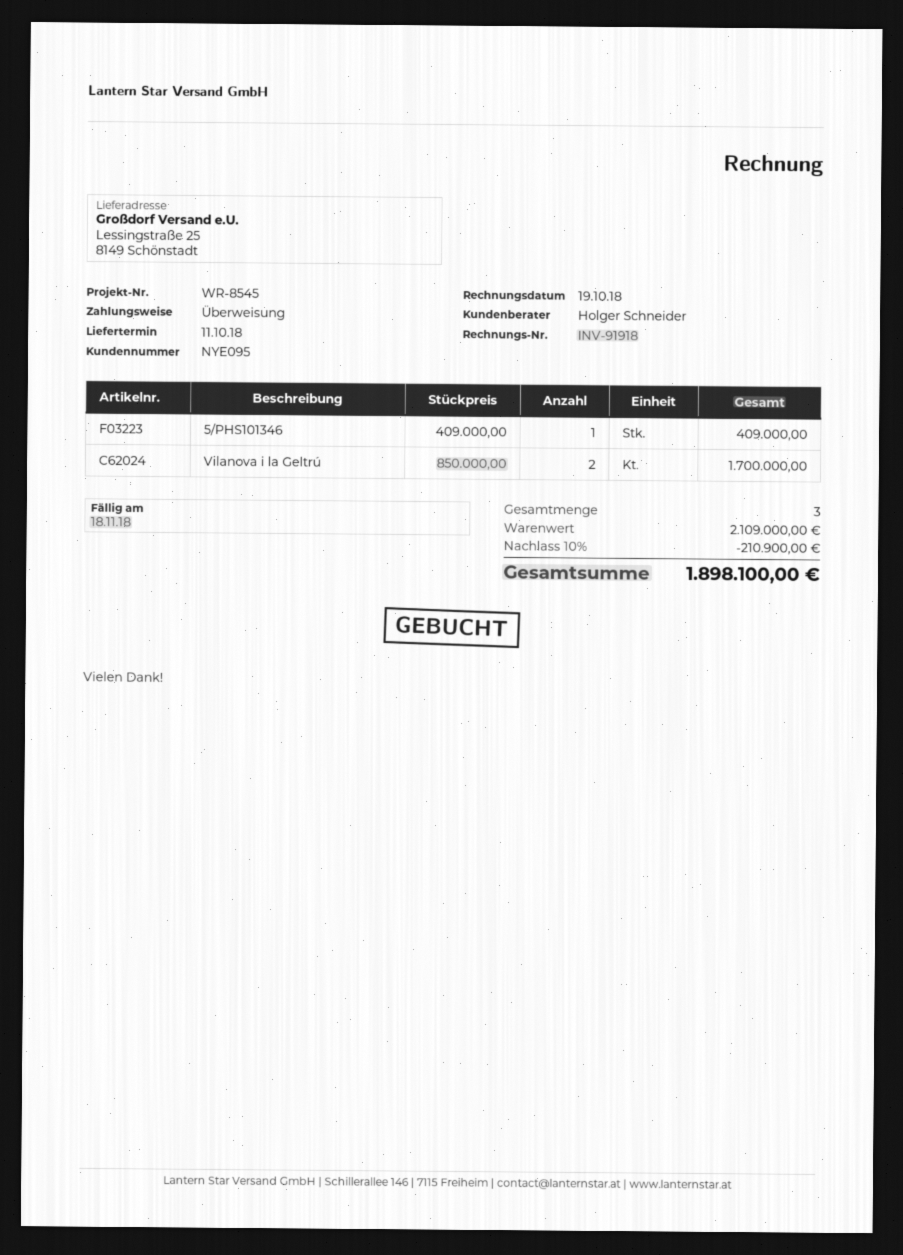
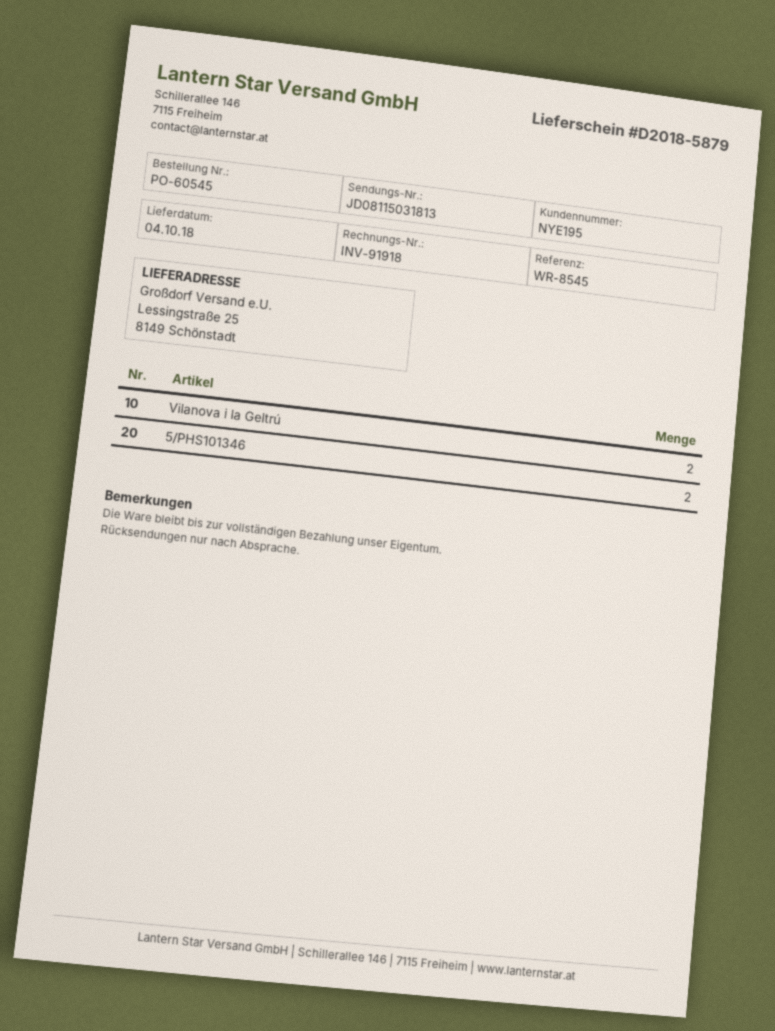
delivery date: 2018-10-11 -> 2018-10-04
customer number: NYE095 -> NYE195
5/PHS101346: 1 -> 2

